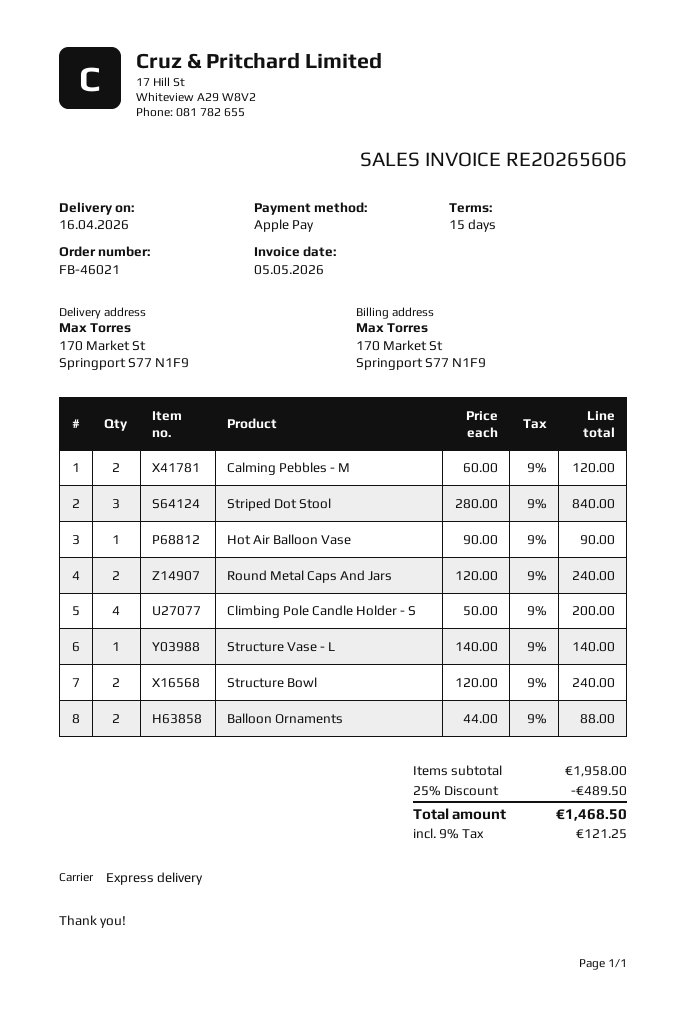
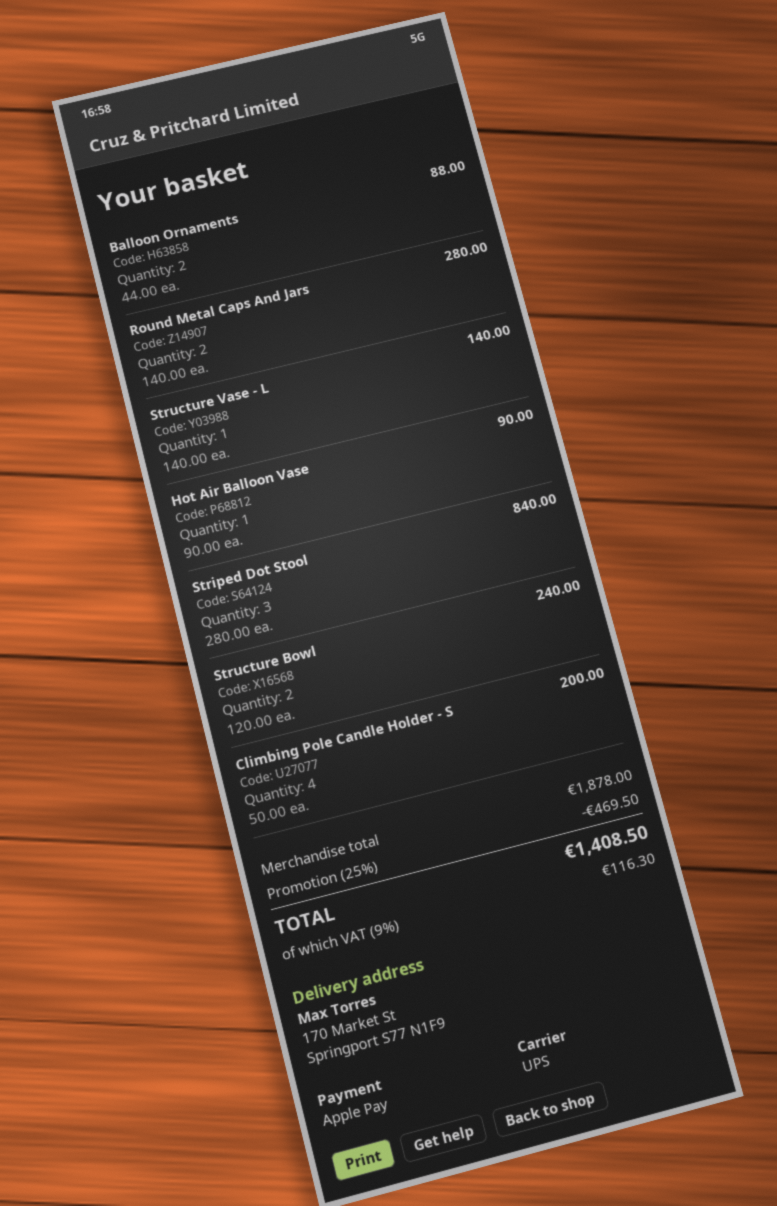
shipping method: express -> UPS
Calming Pebbles - M: 2 x 60.00 = 120.00 -> none
Round Metal Caps And Jars: 2 x 120.00 = 240.00 -> 2 x 140.00 = 280.00
subtotal: 1958.00 -> 1878.00
discount: 25% = 489.50 -> 25% = 469.50
tax: 9% = 121.25 -> 9% = 116.30
total: 1468.50 -> 1408.50

